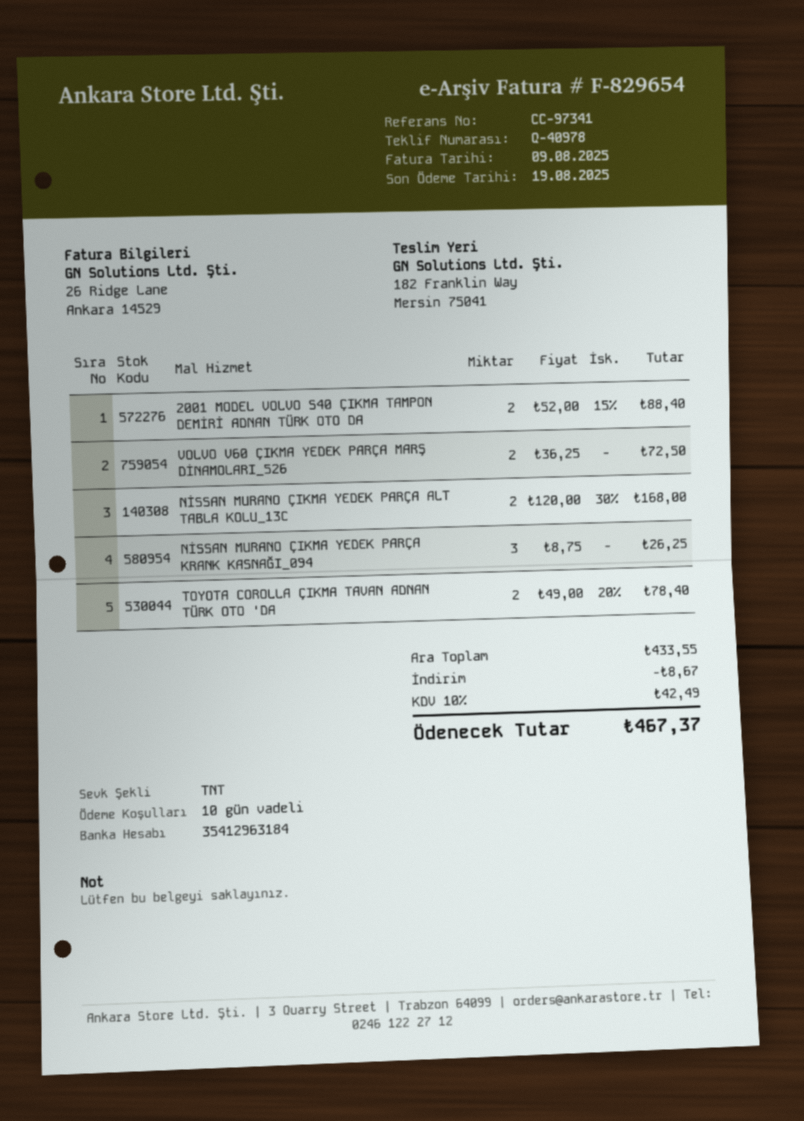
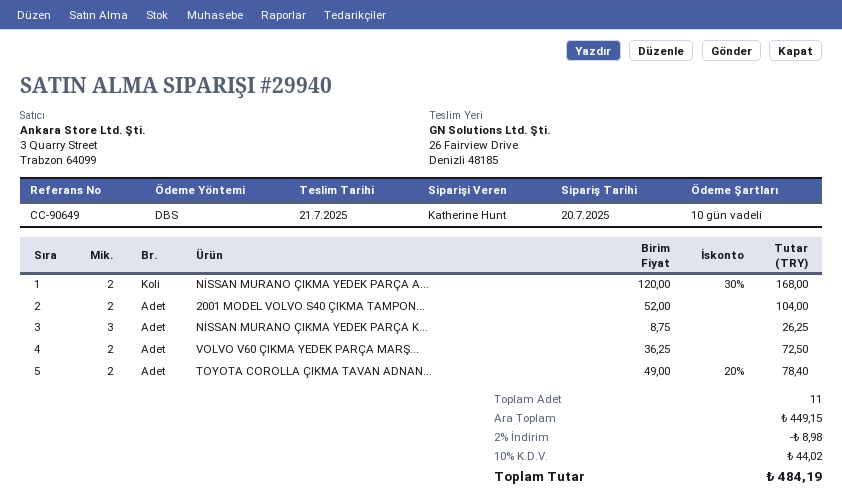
reference: CC-97341 -> CC-90649
ship to: 182 Franklin Way, Mersin 75041 -> 26 Fairview Drive, Denizli 48185
2001 MODEL VOLVO S40 ÇIKMA TAMPON DEMİRİ ADNAN TÜRK OTO DA: 2 x 52.00 - 15% = 88.40 -> 2 x 52.00 = 104.00
subtotal: 433.55 -> 449.15
discount: 8.67 -> 8.98
tax: 10% = 42.49 -> 10% = 44.02
total: 467.37 -> 484.19

